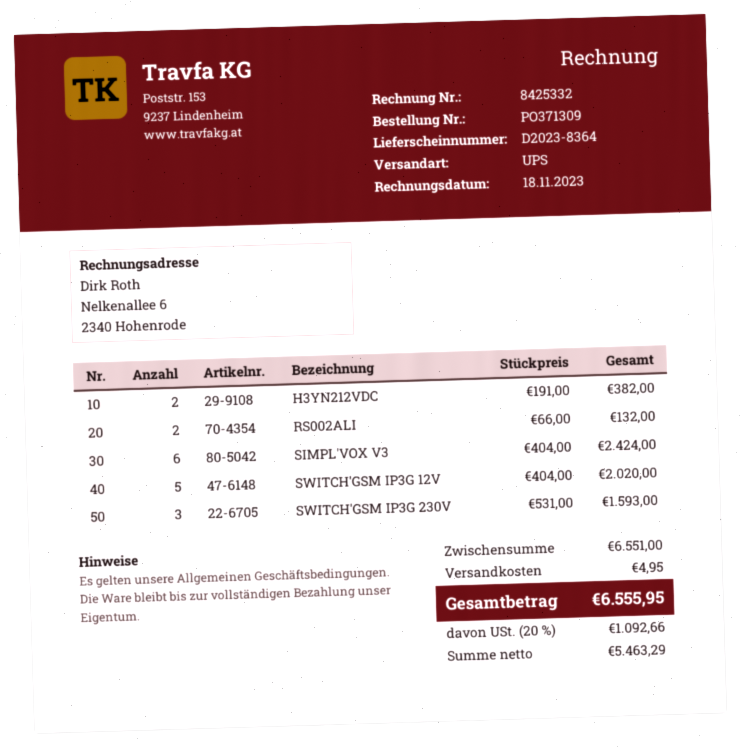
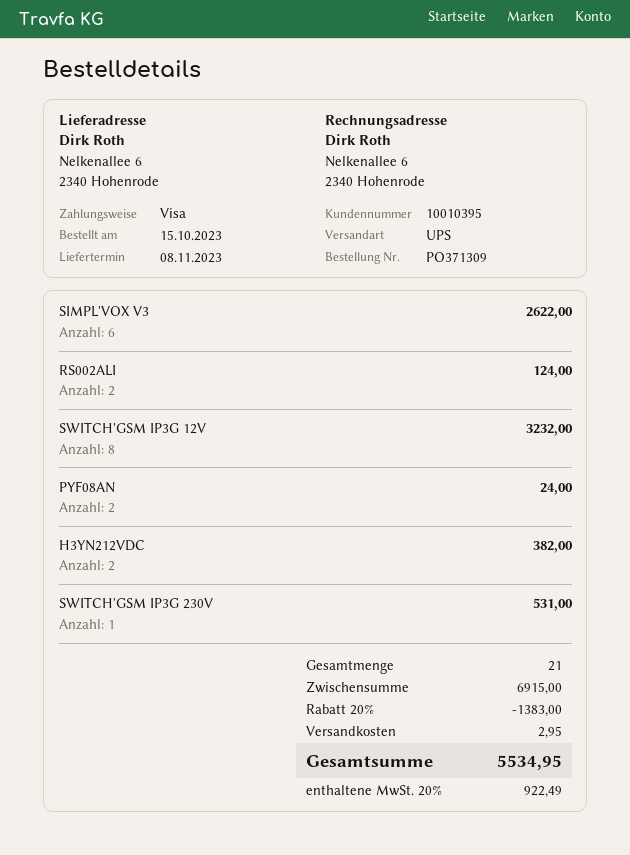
RS002ALI: 2 for 132.00 -> 2 for 124.00
SIMPL'VOX V3: 6 for 2424.00 -> 6 for 2622.00
SWITCH'GSM IP3G 12V: 5 for 2020.00 -> 8 for 3232.00
SWITCH'GSM IP3G 230V: 3 for 1593.00 -> 1 for 531.00
PYF08AN: none -> 2 for 24.00
subtotal: 6551.00 -> 6915.00
discount: none -> 20% = 1383.00
shipping: 4.95 -> 2.95
tax: 20% = 1092.66 -> 20% = 922.49
total: 6555.95 -> 5534.95

